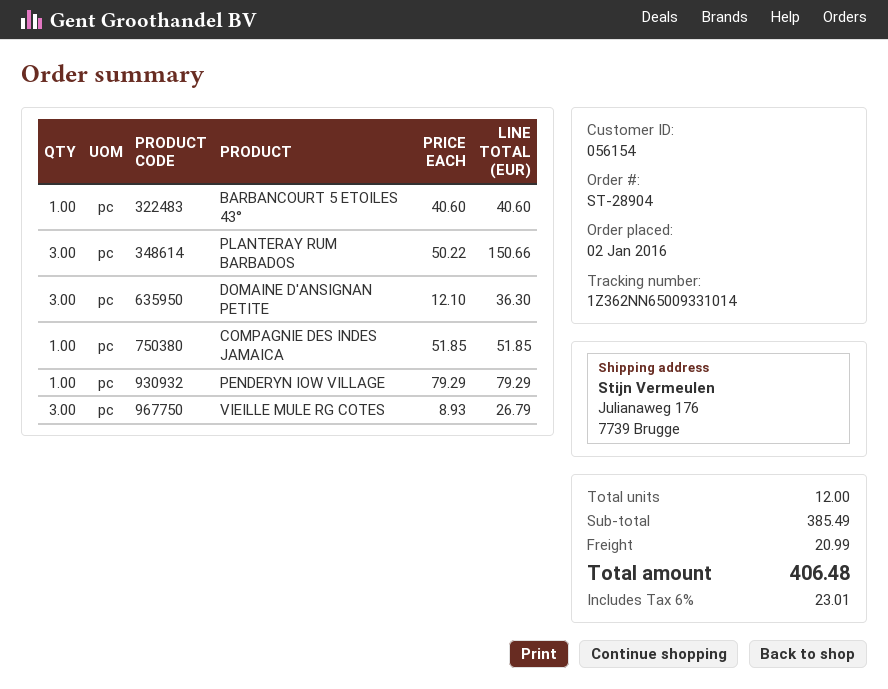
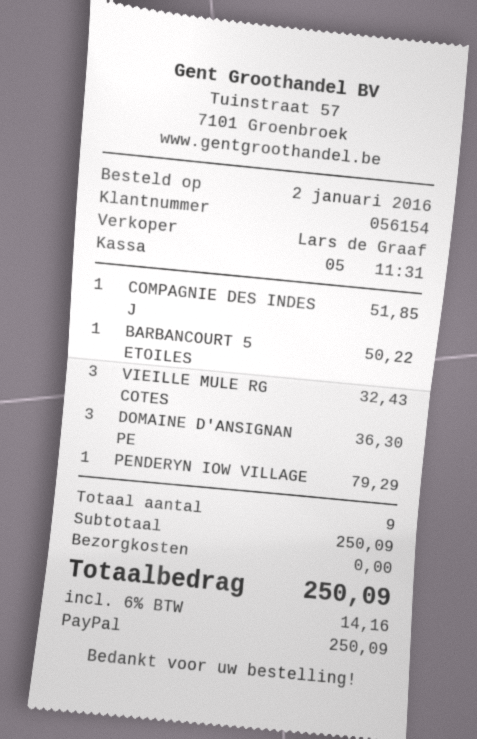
BARBANCOURT 5 ETOILES 43°: 1 for 40.60 -> 1 for 50.22
PLANTERAY RUM BARBADOS: 3 for 150.66 -> none
VIEILLE MULE RG COTES: 3 for 26.79 -> 3 for 32.43
total quantity: 12 -> 9
subtotal: 385.49 -> 250.09
shipping: 20.99 -> 0.00
tax: 6% = 23.01 -> 6% = 14.16
total: 406.48 -> 250.09

